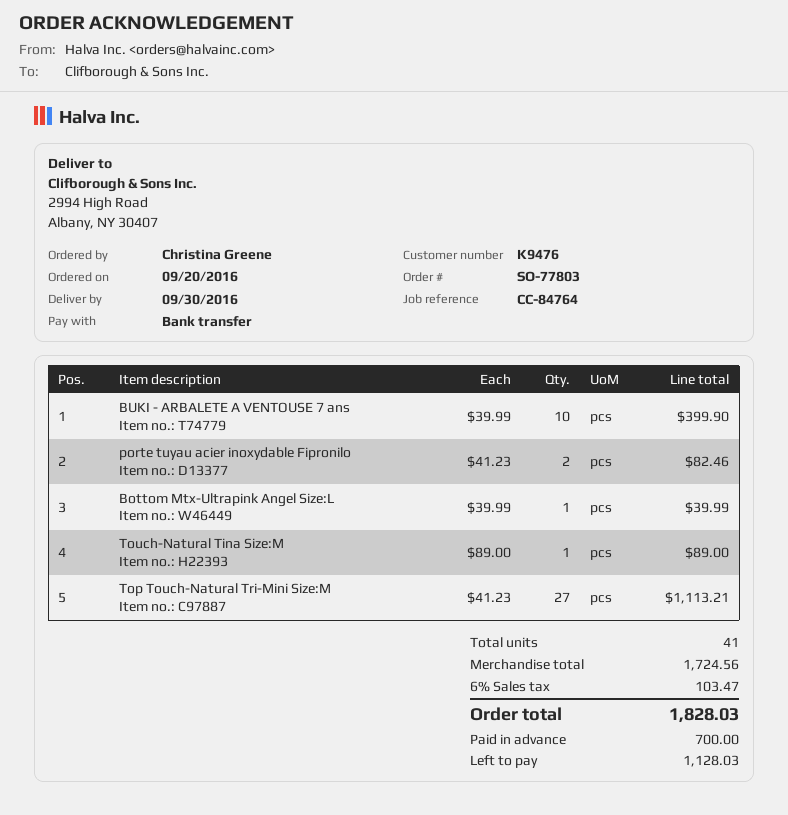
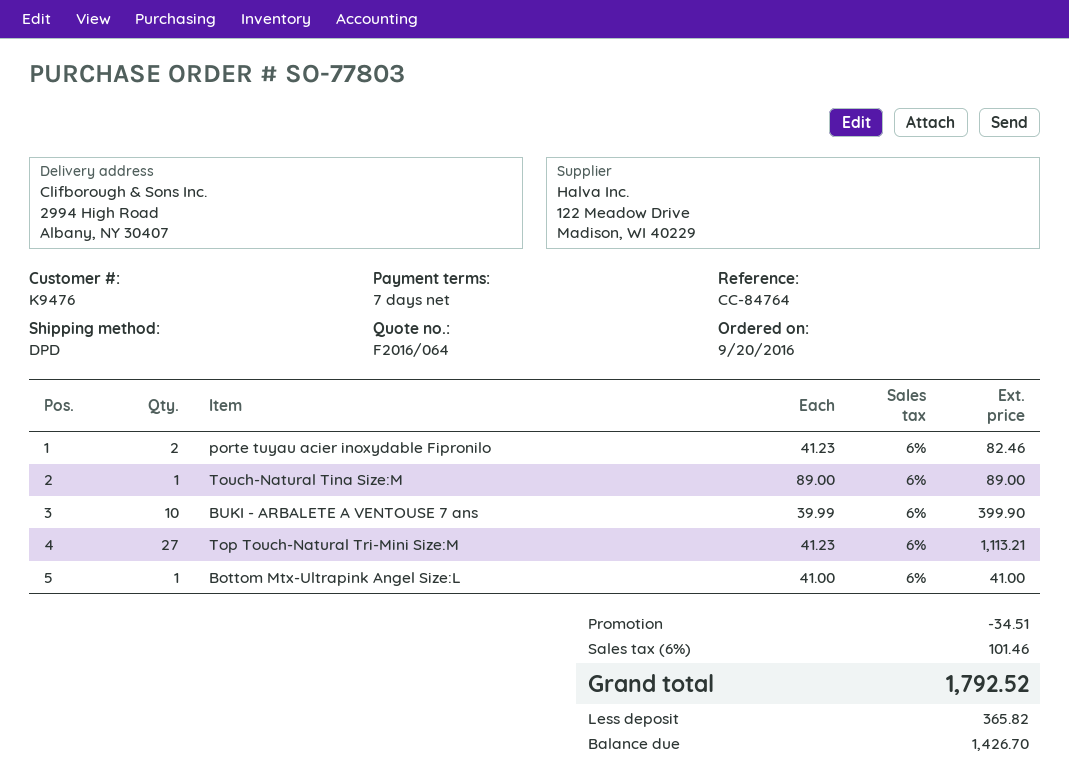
Bottom Mtx-Ultrapink Angel Size:L: 1 x 39.99 = 39.99 -> 1 x 41.00 = 41.00
discount: none -> 34.51
tax: 6% = 103.47 -> 6% = 101.46
total: 1828.03 -> 1792.52
deposit: 700.00 -> 365.82
balance: 1128.03 -> 1426.70

